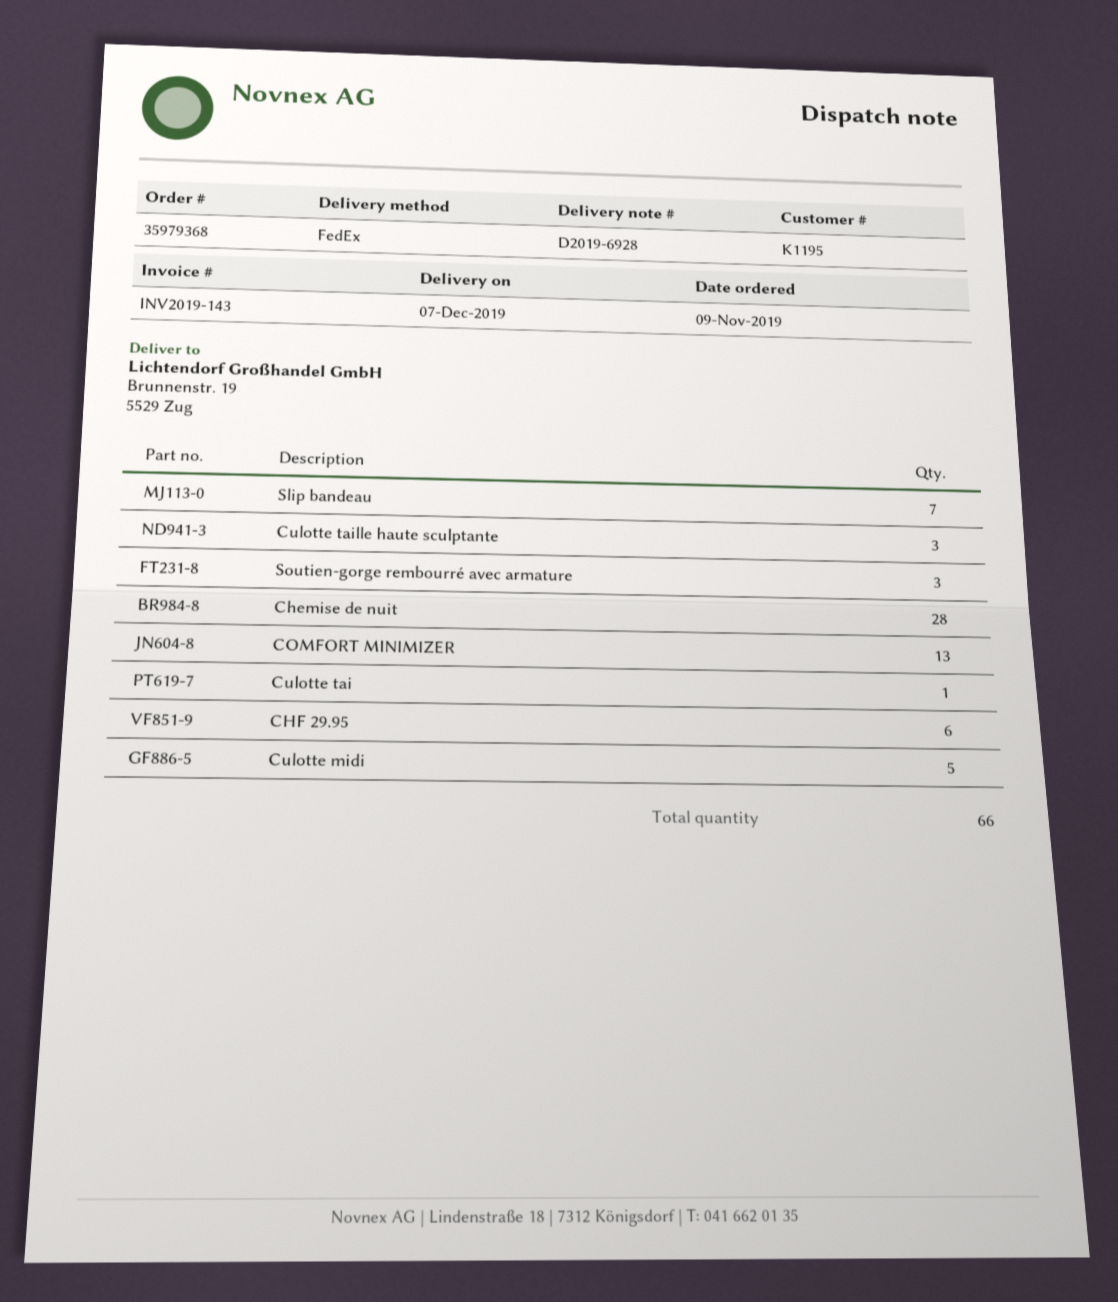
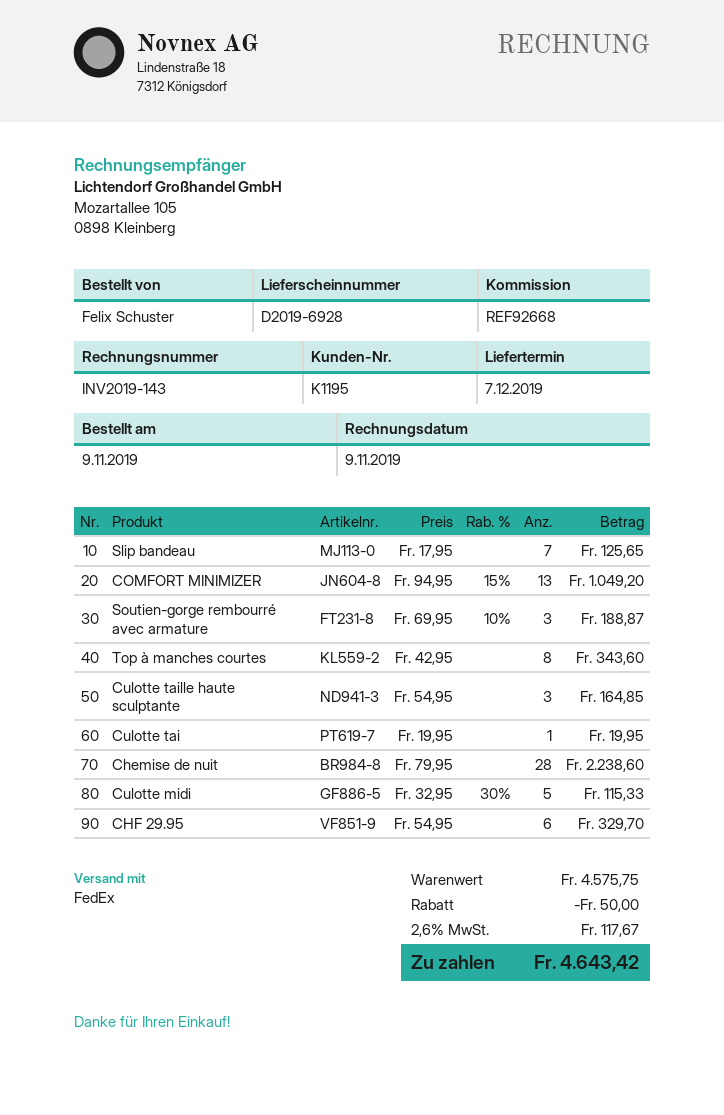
Top à manches courtes: none -> 8

